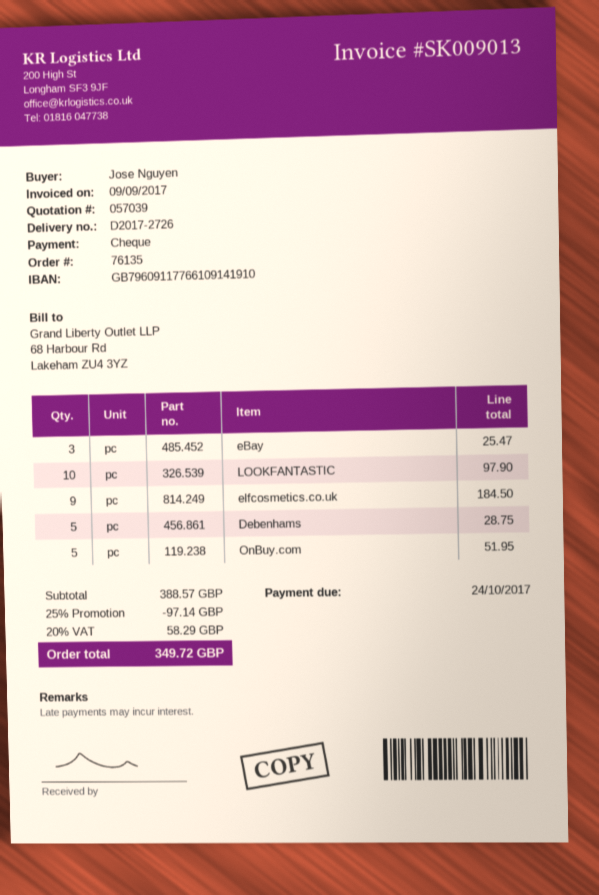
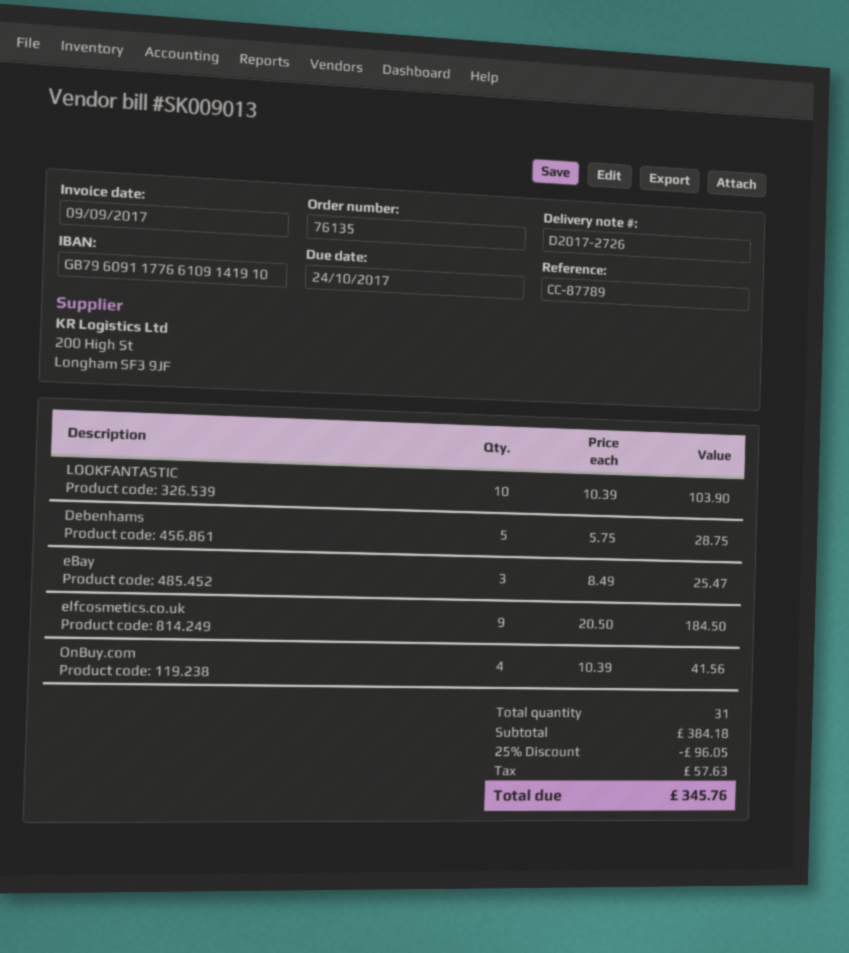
LOOKFANTASTIC: 10 for 97.90 -> 10 for 103.90
OnBuy.com: 5 for 51.95 -> 4 for 41.56
subtotal: 388.57 -> 384.18
discount: 25% = 97.14 -> 25% = 96.05
tax: 58.29 -> 57.63
total: 349.72 -> 345.76

